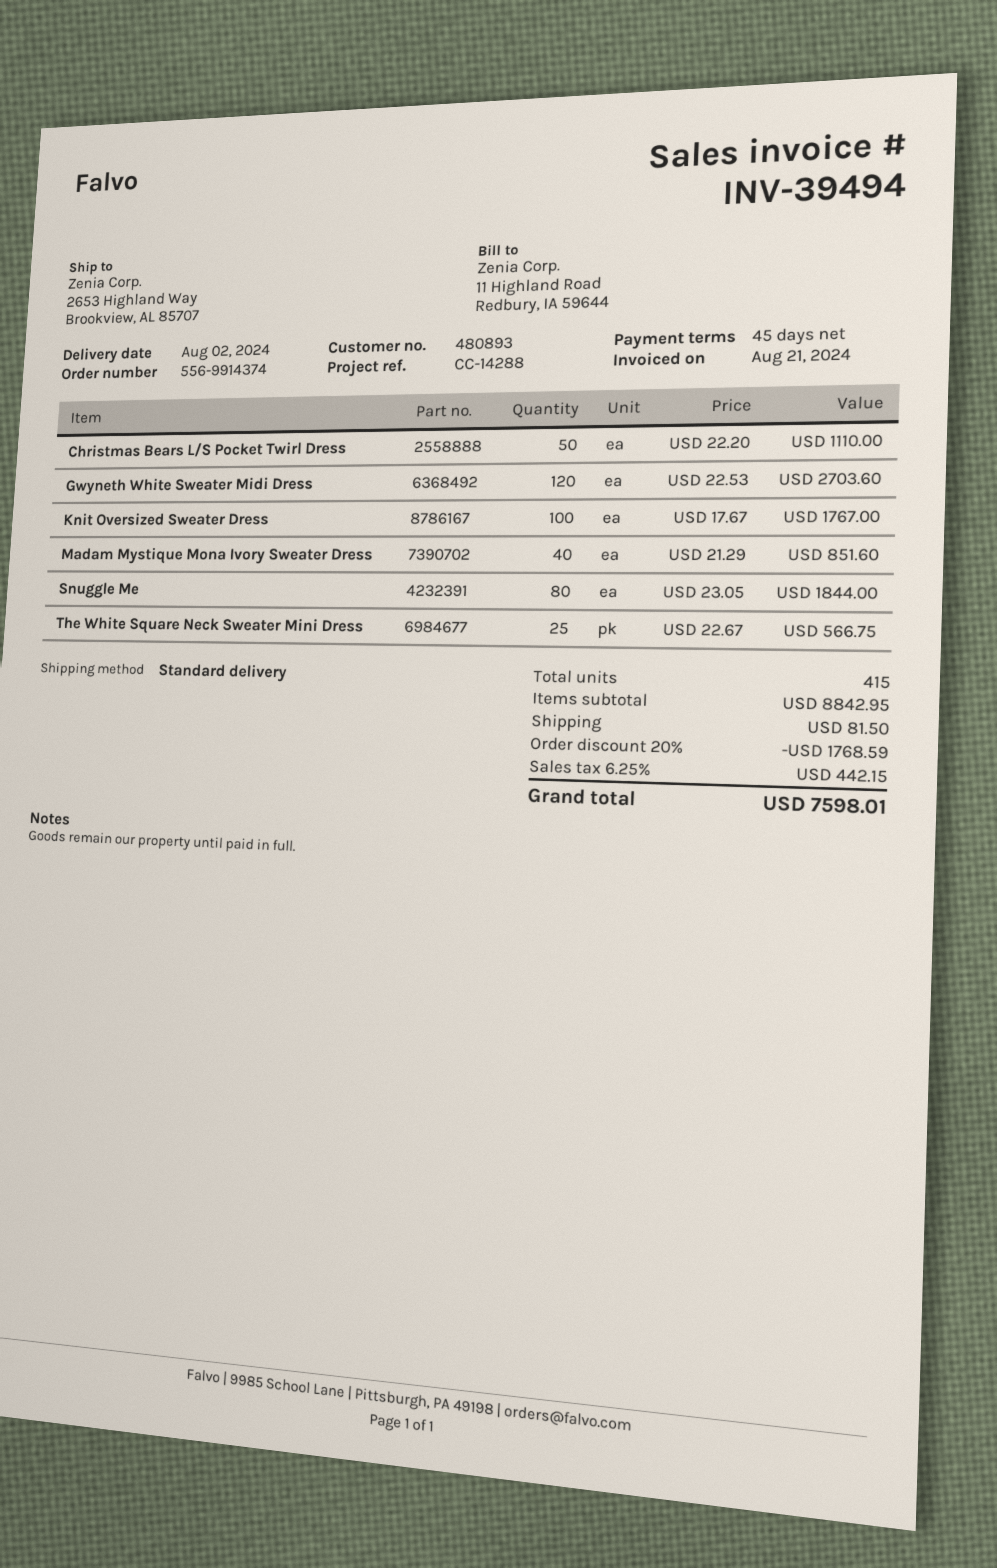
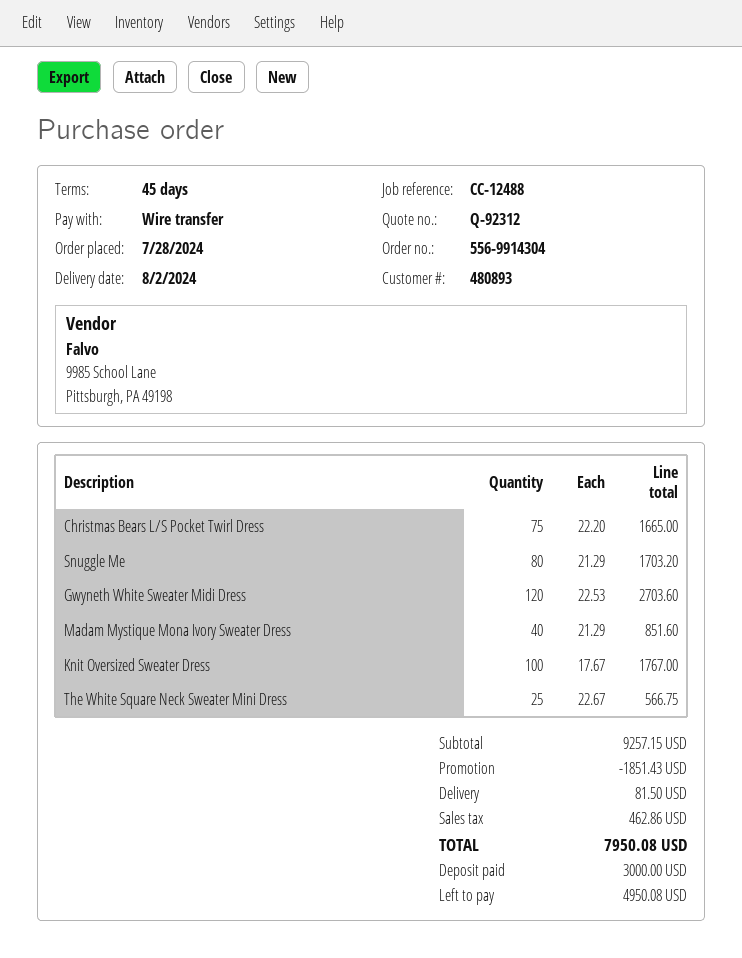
order number: 556-9914374 -> 556-9914304
reference: CC-14288 -> CC-12488
Christmas Bears L/S Pocket Twirl Dress: 50 x 22.20 = 1110.00 -> 75 x 22.20 = 1665.00
Snuggle Me: 80 x 23.05 = 1844.00 -> 80 x 21.29 = 1703.20
subtotal: 8842.95 -> 9257.15
discount: 1768.59 -> 1851.43
tax: 442.15 -> 462.86
total: 7598.01 -> 7950.08

